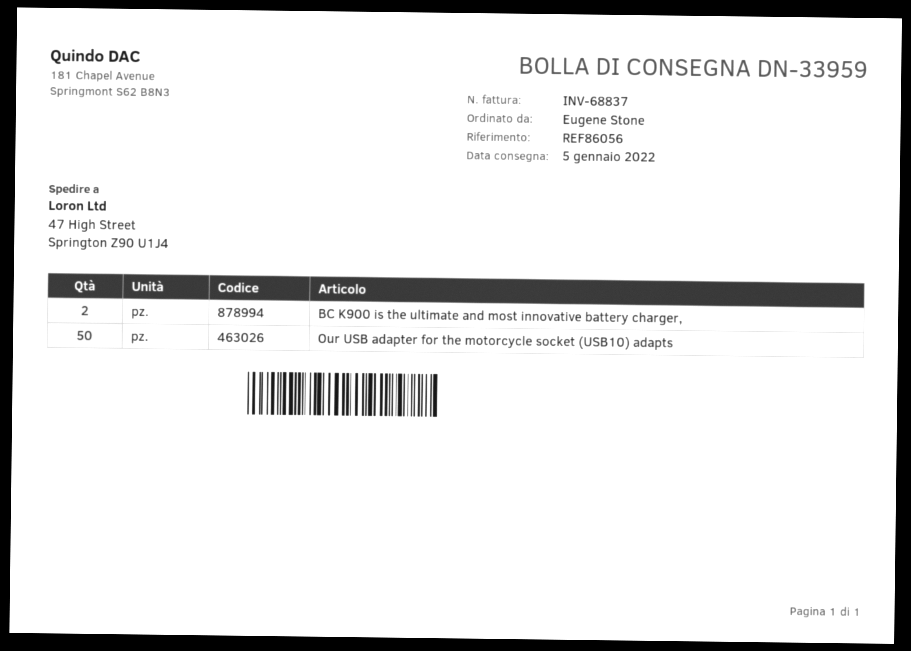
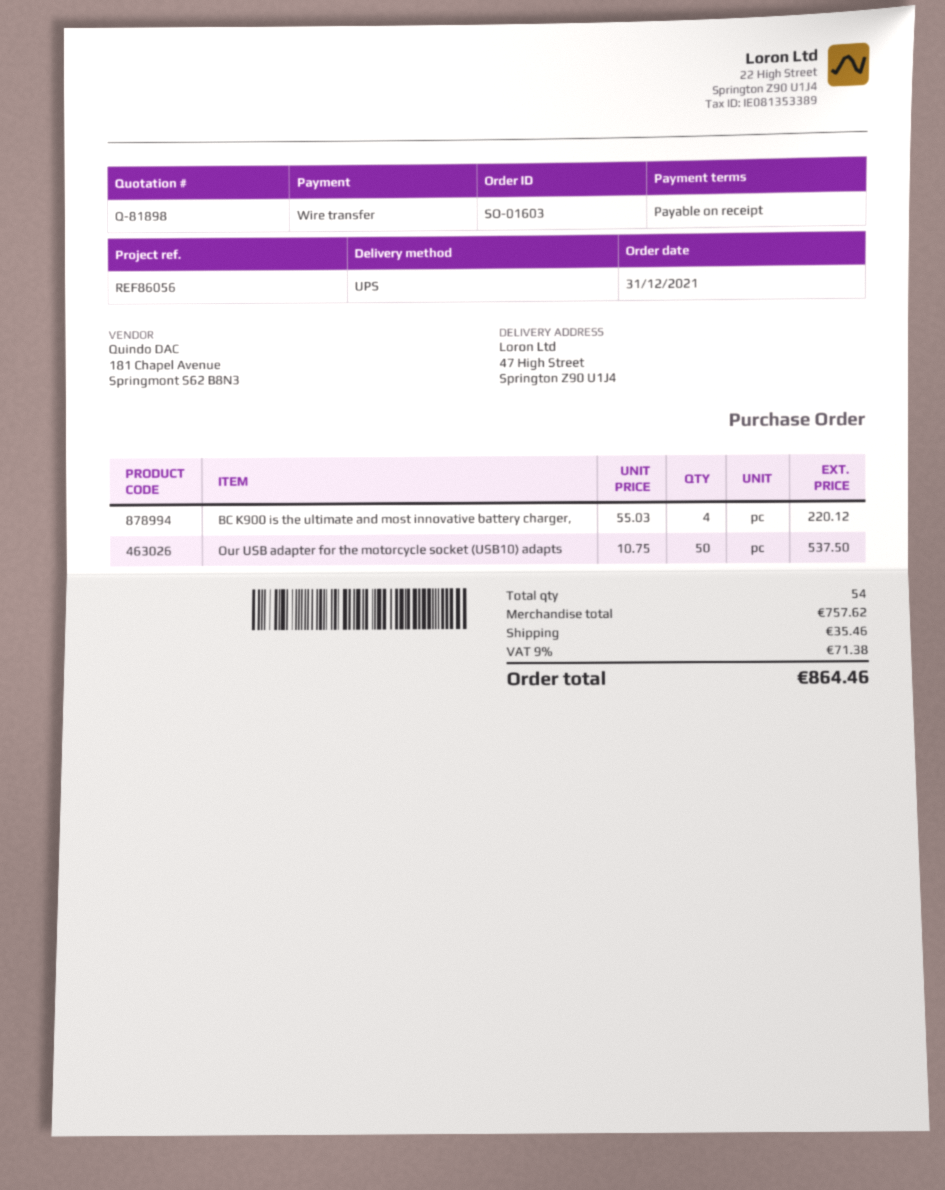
BC K900 is the ultimate and most innovative battery charger,: 2 -> 4

